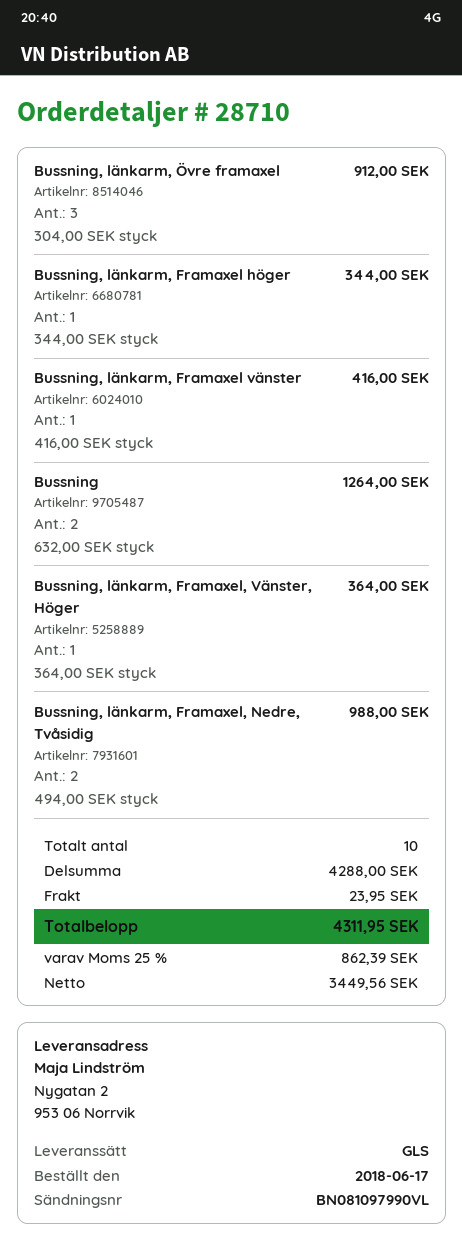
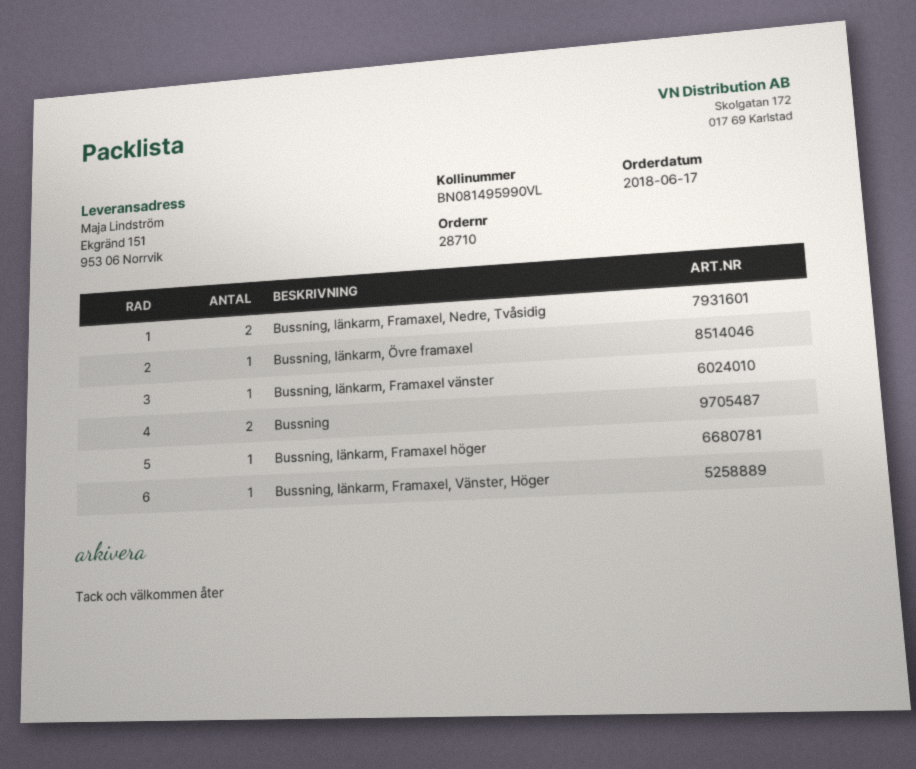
tracking number: BN081097990VL -> BN081495990VL
ship to: Nygatan 2, 953 06 Norrvik -> Ekgränd 151, 953 06 Norrvik
Bussning, länkarm, Övre framaxel: 3 -> 1

